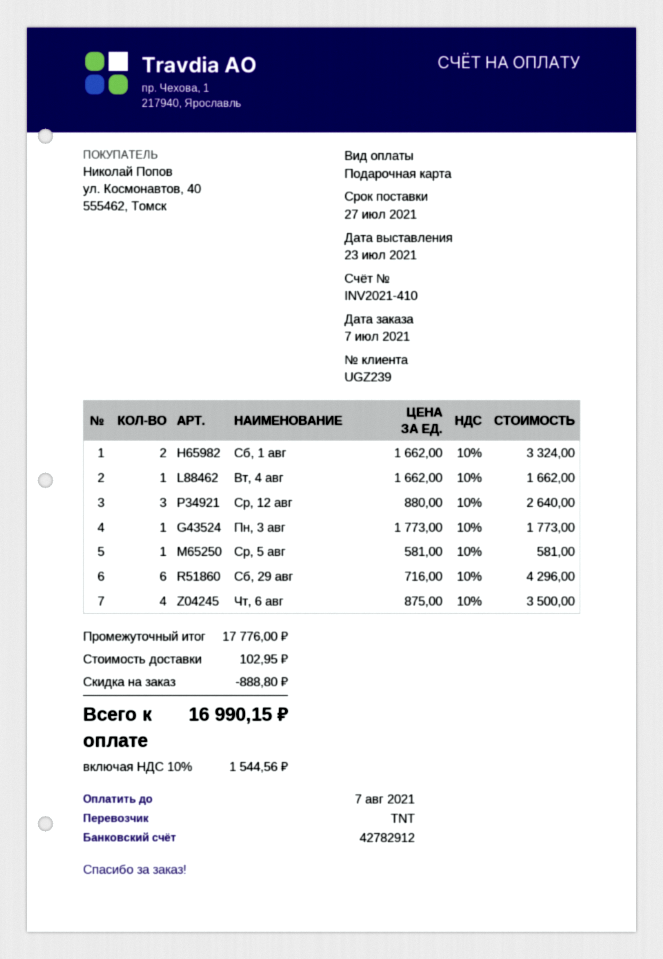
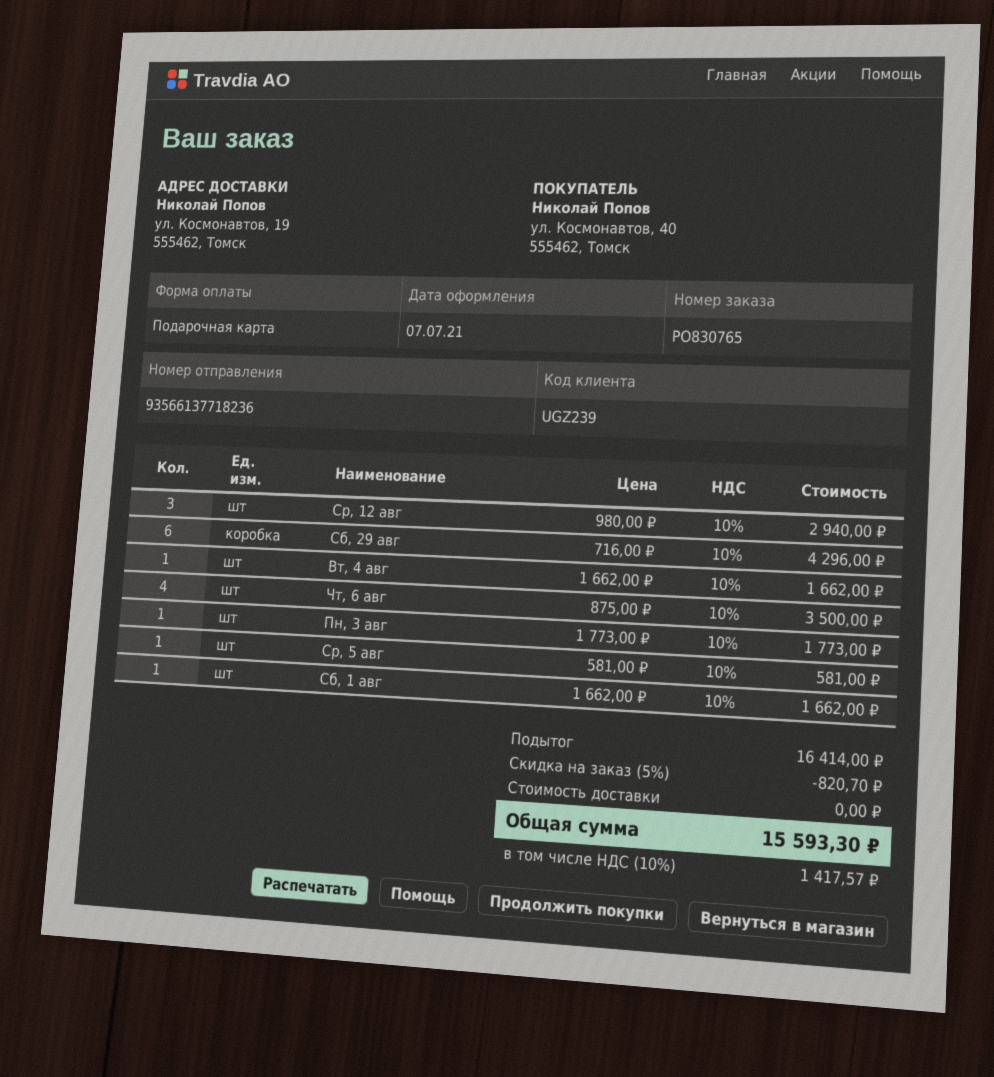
Сб, 1 авг: 2 x 1662.00 = 3324.00 -> 1 x 1662.00 = 1662.00
Ср, 12 авг: 3 x 880.00 = 2640.00 -> 3 x 980.00 = 2940.00
subtotal: 17776.00 -> 16414.00
discount: 888.80 -> 820.70
shipping: 102.95 -> 0.00
tax: 10% = 1544.56 -> 10% = 1417.57
total: 16990.15 -> 15593.30

